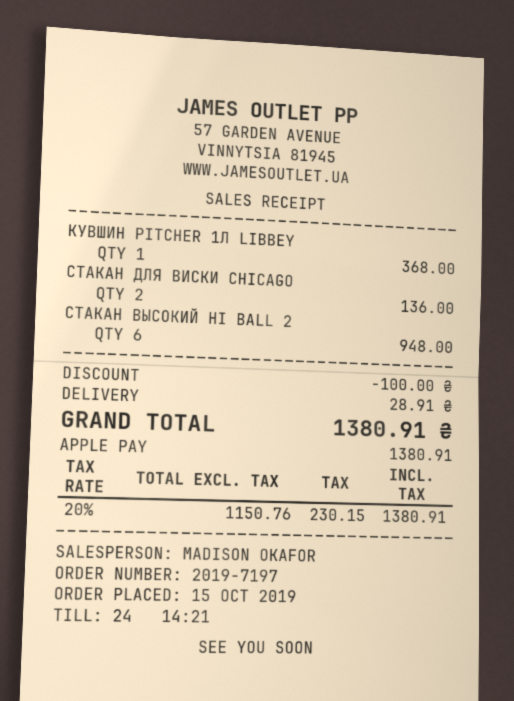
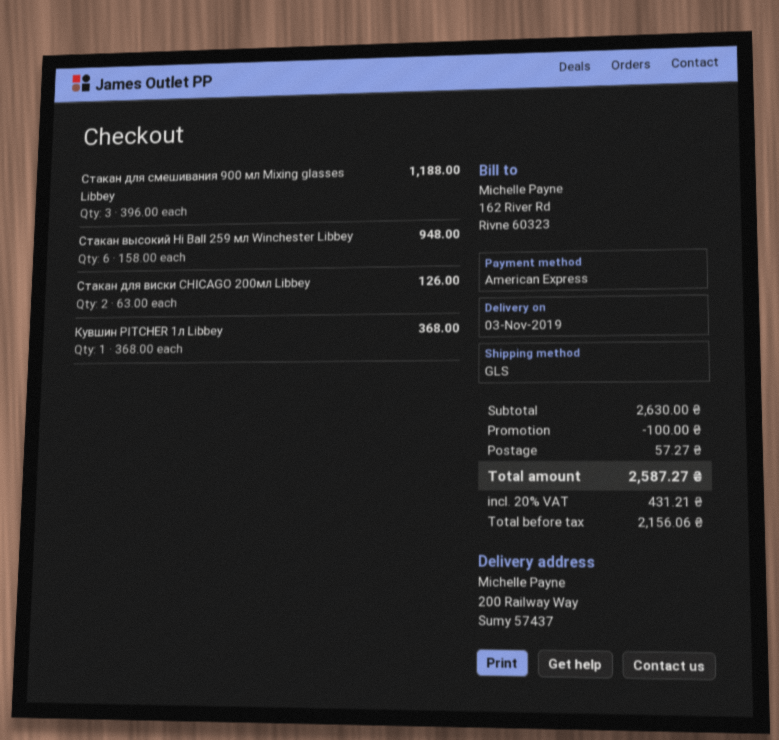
payment method: Apple Pay -> American Express
СТАКАН ДЛЯ ВИСКИ CHICAGO: 2 for 136.00 -> 2 for 126.00
Стакан для смешивания 900 мл Mixing glasses Libbey: none -> 3 for 1188.00
shipping: 28.91 -> 57.27
net: 1150.76 -> 2156.06
tax: 20% = 230.15 -> 20% = 431.21
total: 1380.91 -> 2587.27

